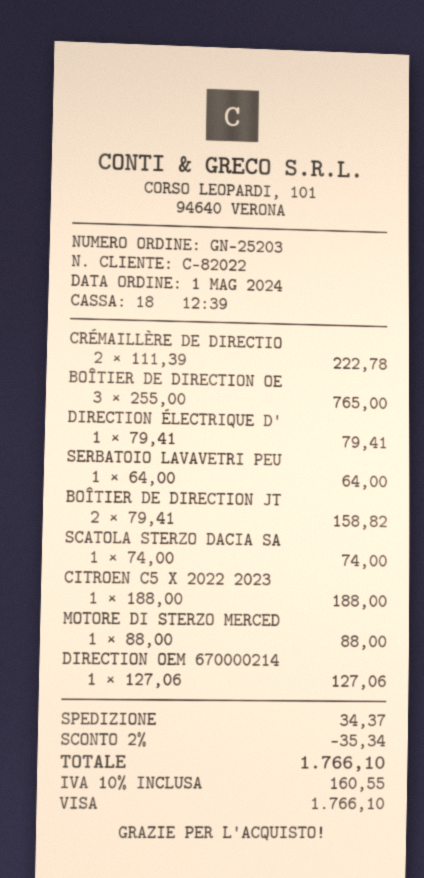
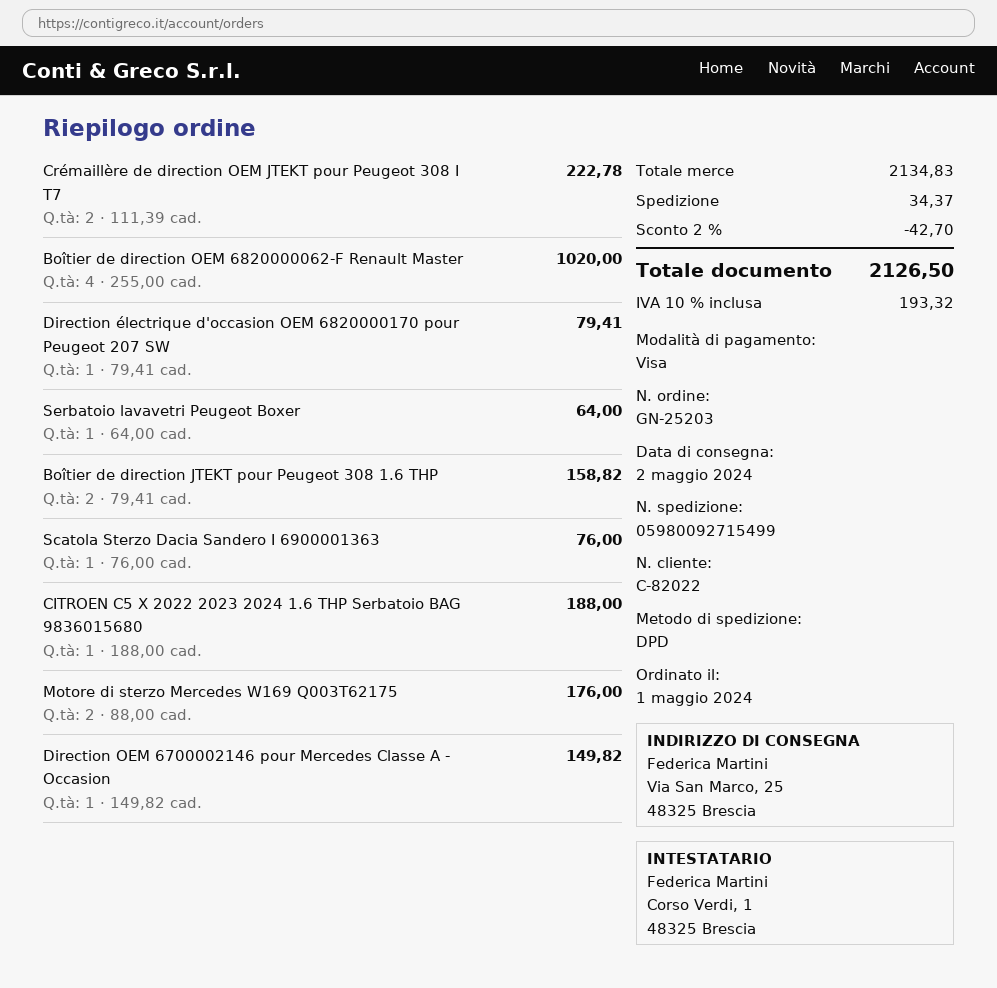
BOÎTIER DE DIRECTION OE: 3 x 255.00 = 765.00 -> 4 x 255.00 = 1020.00
SCATOLA STERZO DACIA SA: 1 x 74.00 = 74.00 -> 1 x 76.00 = 76.00
MOTORE DI STERZO MERCED: 1 x 88.00 = 88.00 -> 2 x 88.00 = 176.00
DIRECTION OEM 670000214: 1 x 127.06 = 127.06 -> 1 x 149.82 = 149.82
discount: 2% = 35.34 -> 2% = 42.70
tax: 10% = 160.55 -> 10% = 193.32
total: 1766.10 -> 2126.50

